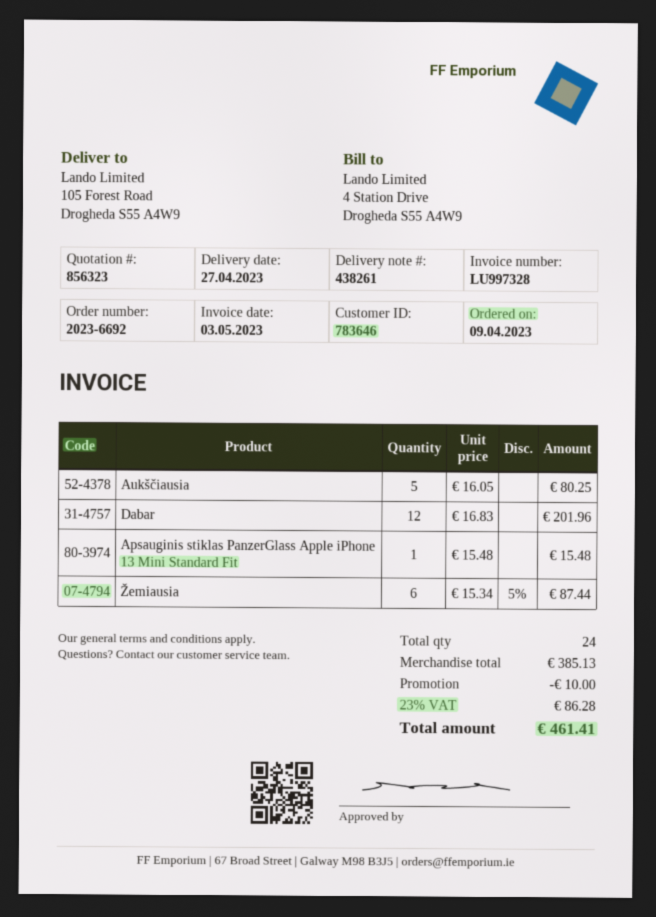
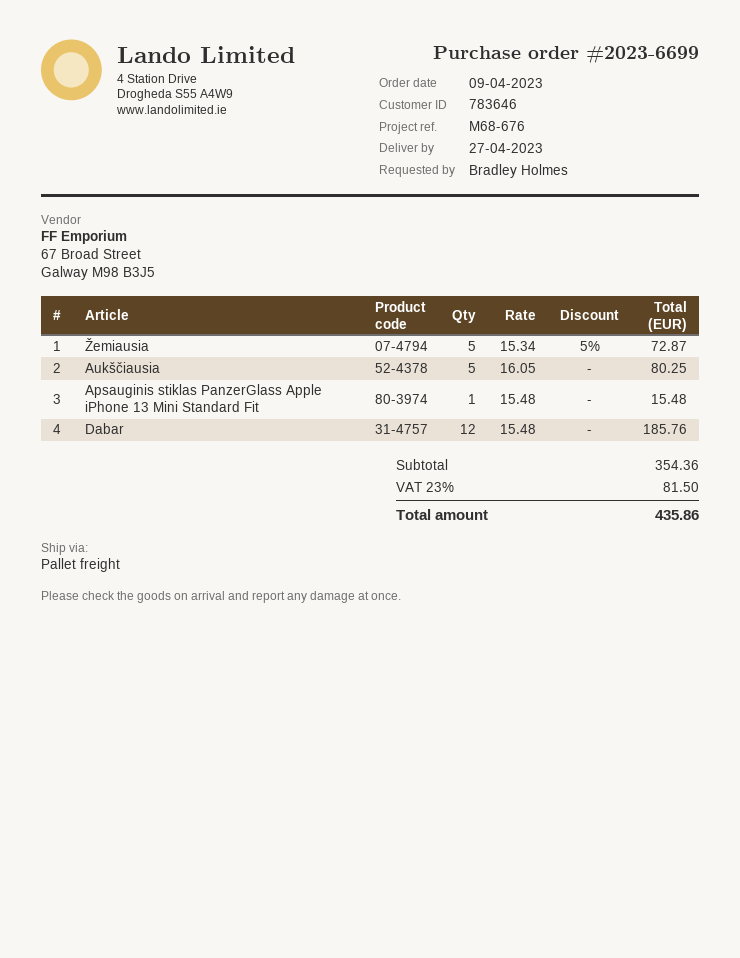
order number: 2023-6692 -> 2023-6699
Dabar: 12 x 16.83 = 201.96 -> 12 x 15.48 = 185.76
Žemiausia: 6 x 15.34 - 5% = 87.44 -> 5 x 15.34 - 5% = 72.87
subtotal: 385.13 -> 354.36
discount: 10.00 -> none
tax: 23% = 86.28 -> 23% = 81.50
total: 461.41 -> 435.86

